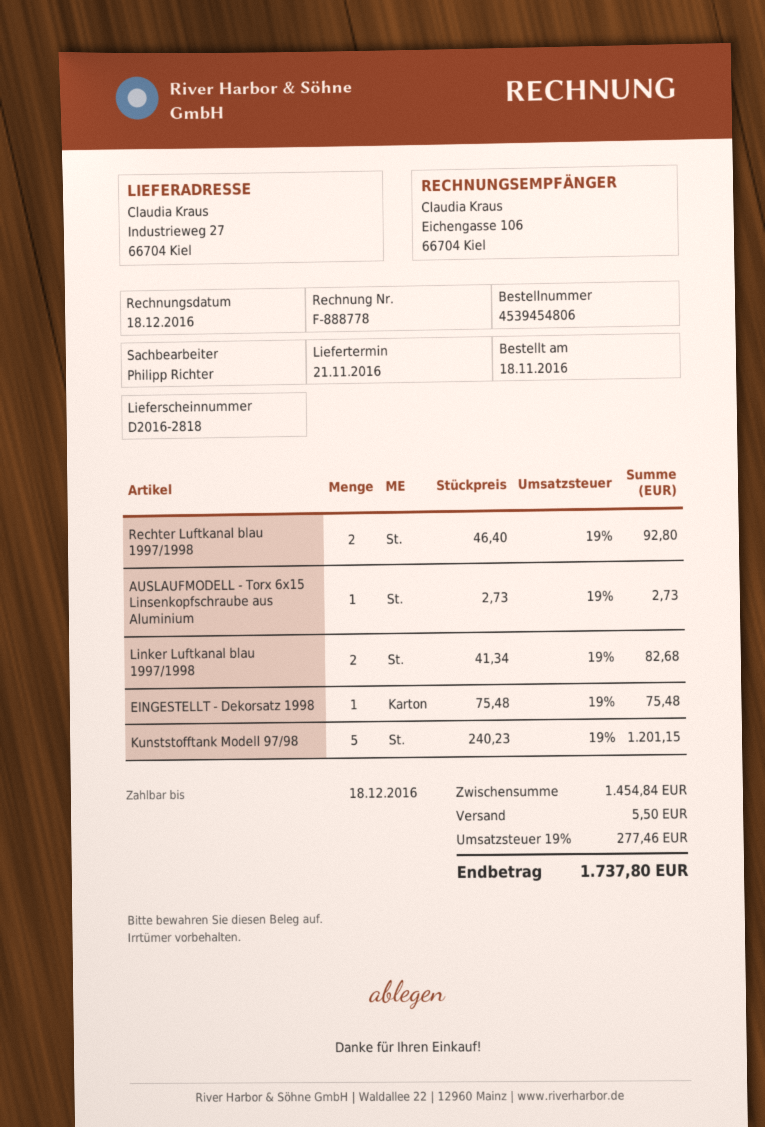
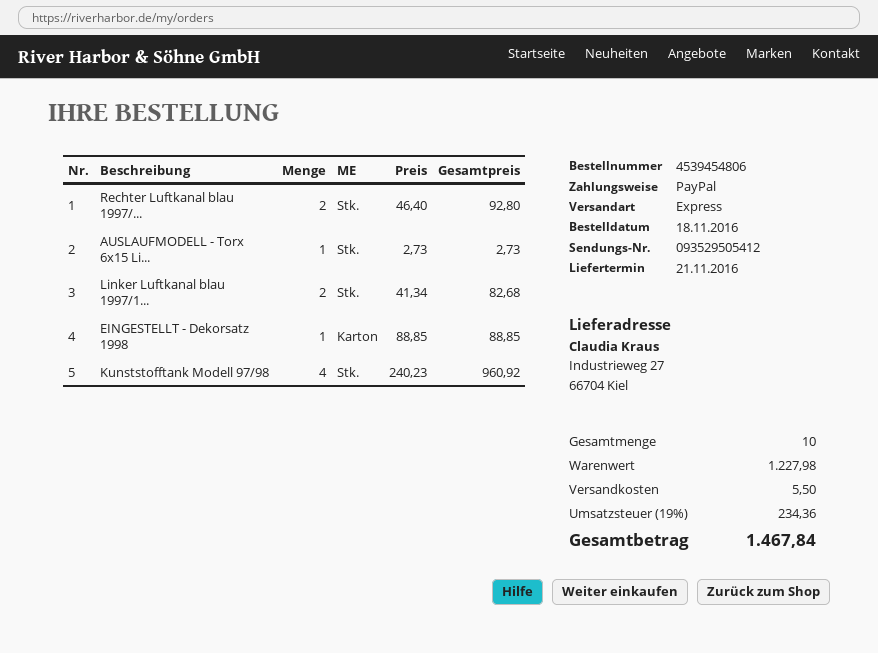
EINGESTELLT - Dekorsatz 1998: 1 x 75.48 = 75.48 -> 1 x 88.85 = 88.85
Kunststofftank Modell 97/98: 5 x 240.23 = 1201.15 -> 4 x 240.23 = 960.92
subtotal: 1454.84 -> 1227.98
tax: 19% = 277.46 -> 19% = 234.36
total: 1737.80 -> 1467.84

